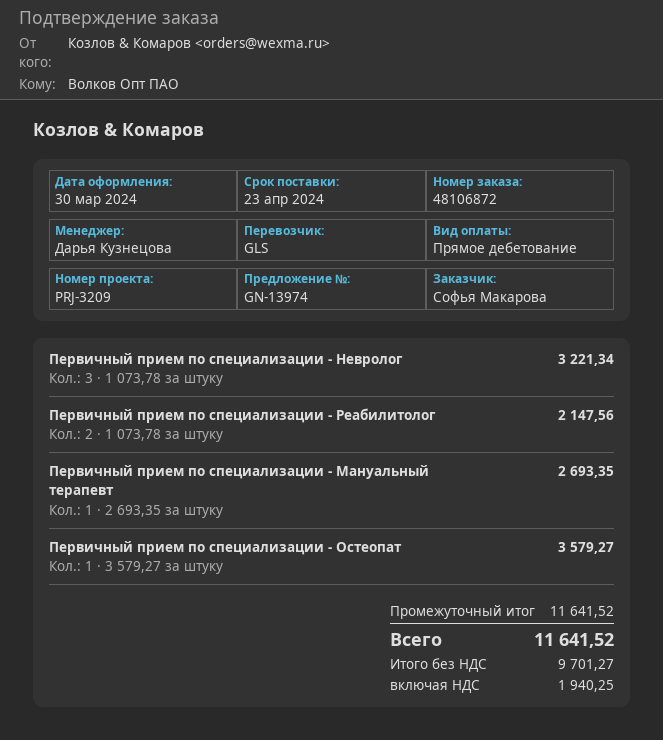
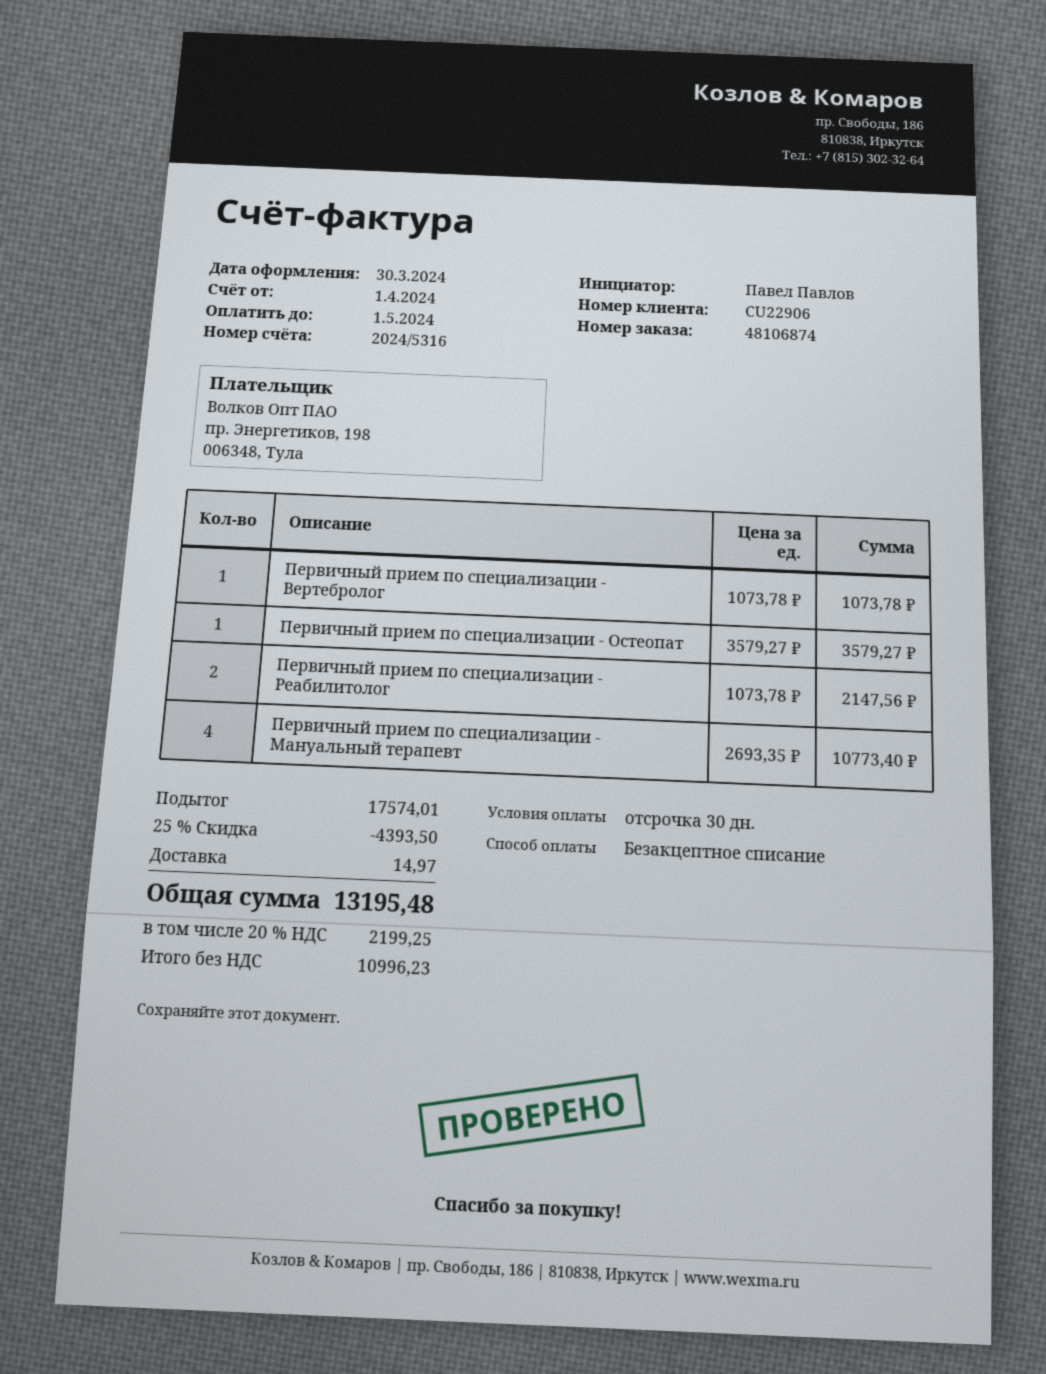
order number: 48106872 -> 48106874
ordered by: Софья Макарова -> Павел Павлов
Первичный прием по специализации - Невролог: 3 x 1073.78 = 3221.34 -> none
Первичный прием по специализации - Мануальный терапевт: 1 x 2693.35 = 2693.35 -> 4 x 2693.35 = 10773.40
Первичный прием по специализации - Вертебролог: none -> 1 x 1073.78 = 1073.78
subtotal: 11641.52 -> 17574.01
discount: none -> 25% = 4393.50
shipping: none -> 14.97
net: 9701.27 -> 10996.23
tax: 1940.25 -> 2199.25
total: 11641.52 -> 13195.48

